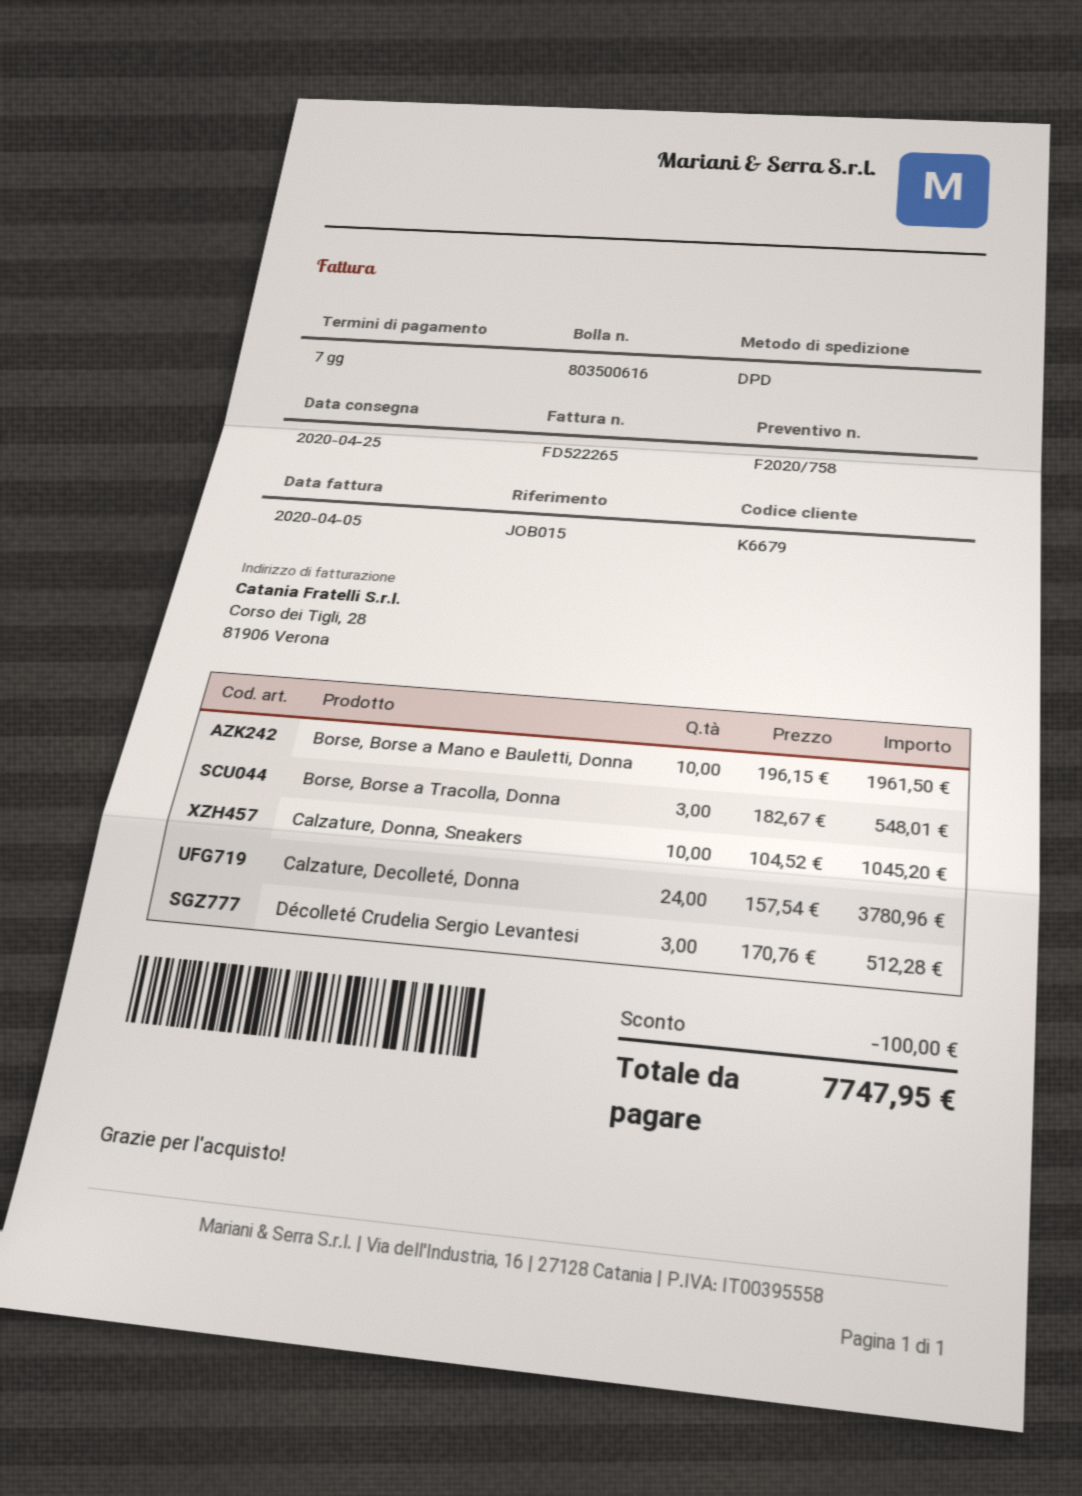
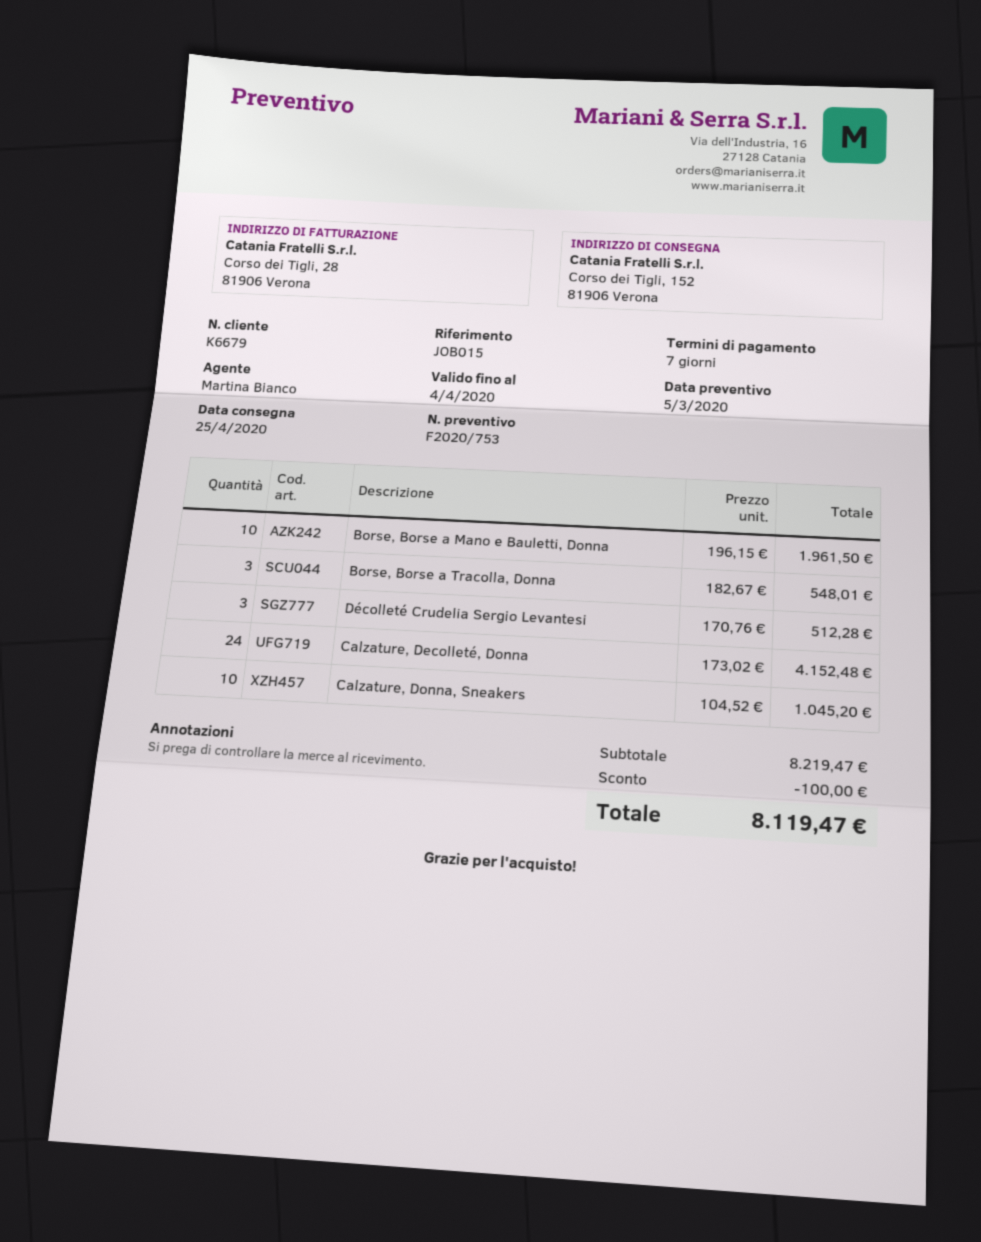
quote number: F2020/758 -> F2020/753
Calzature, Decolleté, Donna: 24 x 157.54 = 3780.96 -> 24 x 173.02 = 4152.48
total: 7747.95 -> 8119.47

